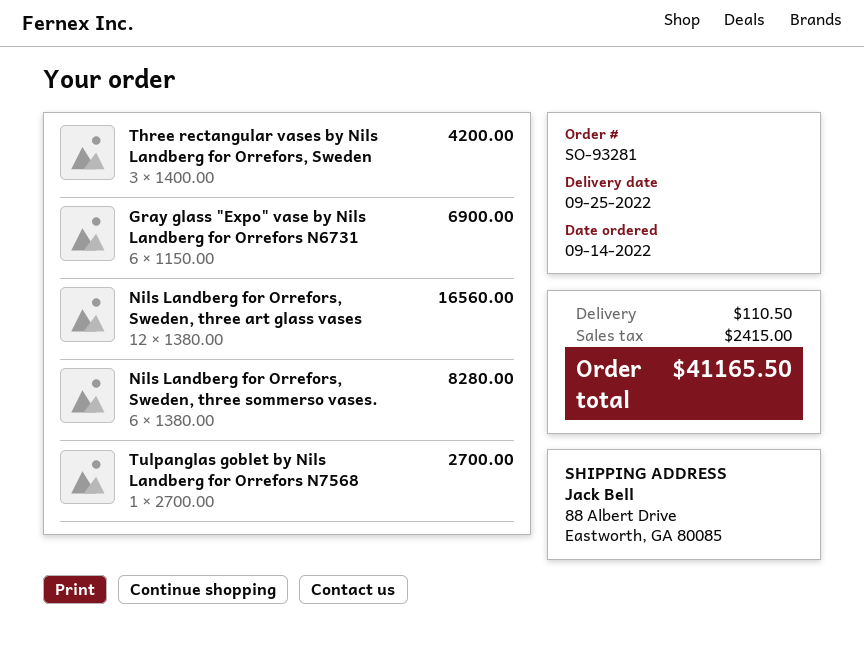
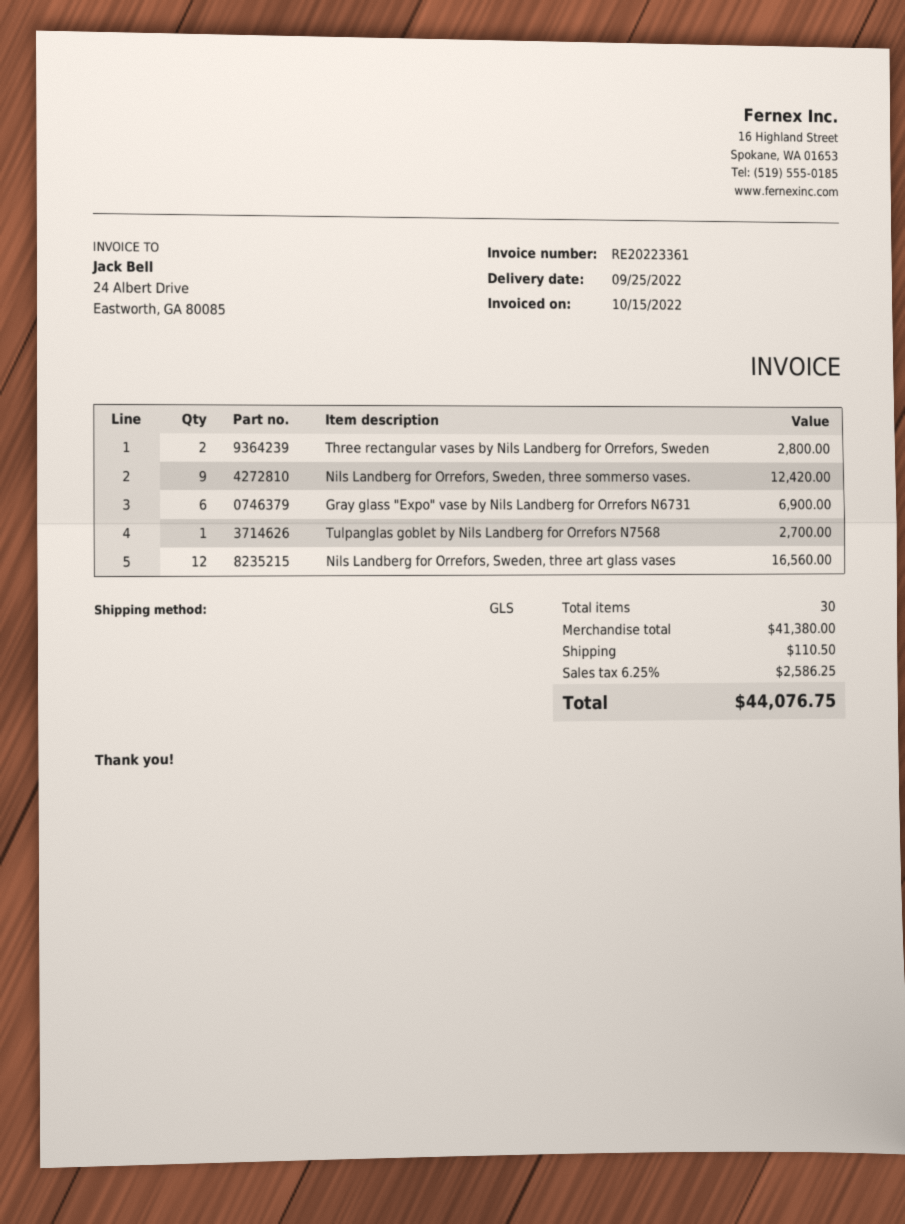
Three rectangular vases by Nils Landberg for Orrefors, Sweden: 3 for 4200.00 -> 2 for 2800.00
Nils Landberg for Orrefors, Sweden, three sommerso vases.: 6 for 8280.00 -> 9 for 12420.00
tax: 2415.00 -> 2586.25
total: 41165.50 -> 44076.75

